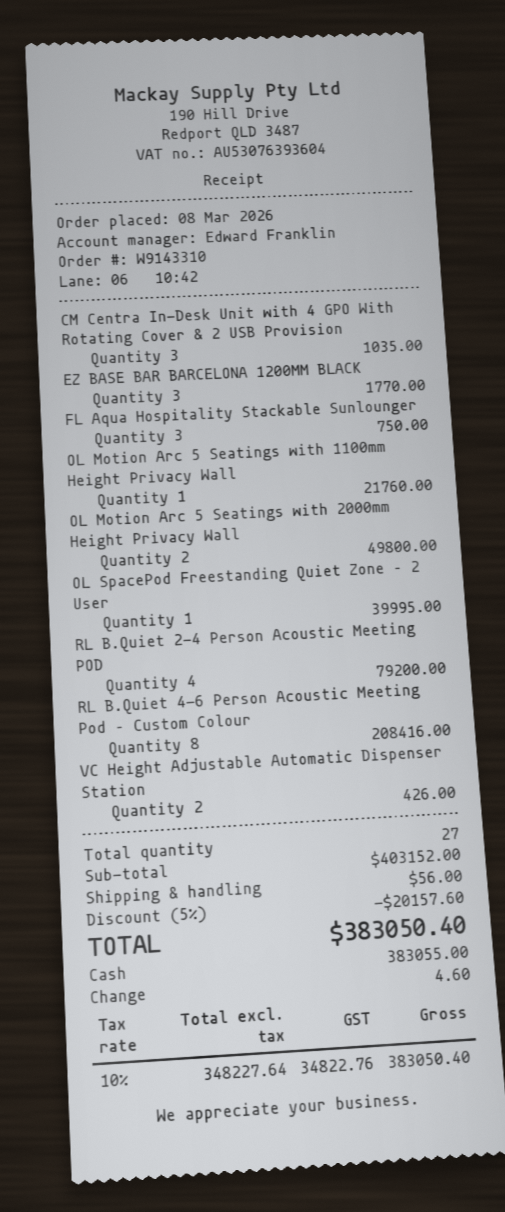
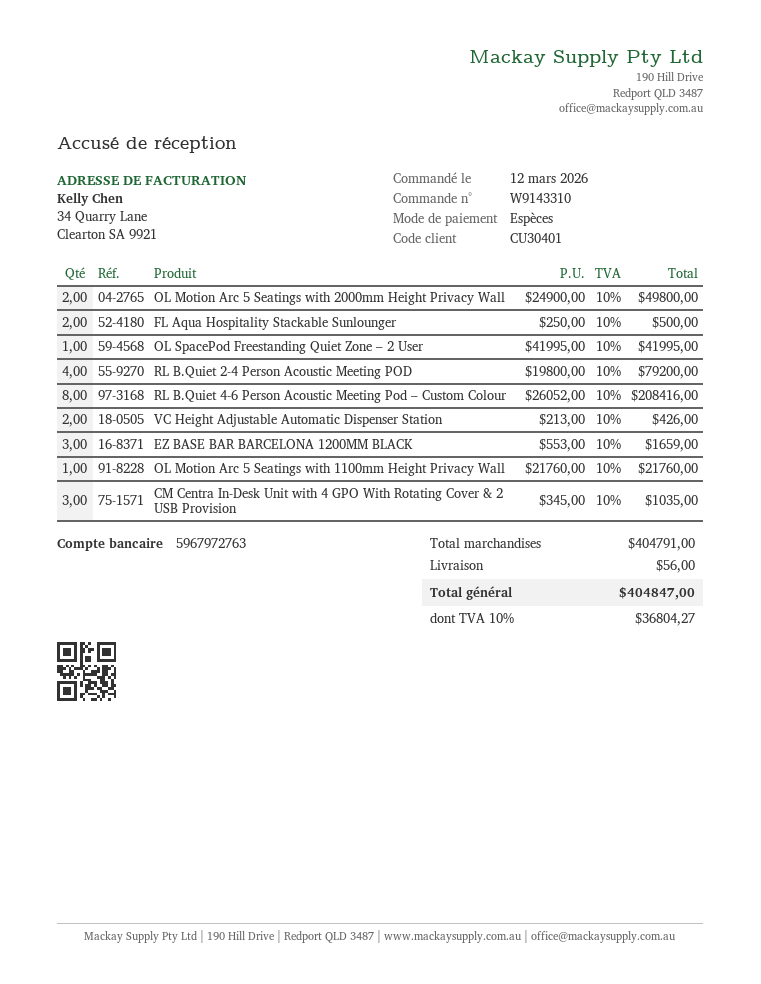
order date: 2026-03-08 -> 2026-03-12
EZ BASE BAR BARCELONA 1200MM BLACK: 3 for 1770.00 -> 3 for 1659.00
FL Aqua Hospitality Stackable Sunlounger: 3 for 750.00 -> 2 for 500.00
OL SpacePod Freestanding Quiet Zone – 2 User: 1 for 39995.00 -> 1 for 41995.00
subtotal: 403152.00 -> 404791.00
discount: 5% = 20157.60 -> none
tax: 10% = 34822.76 -> 10% = 36804.27
total: 383050.40 -> 404847.00

